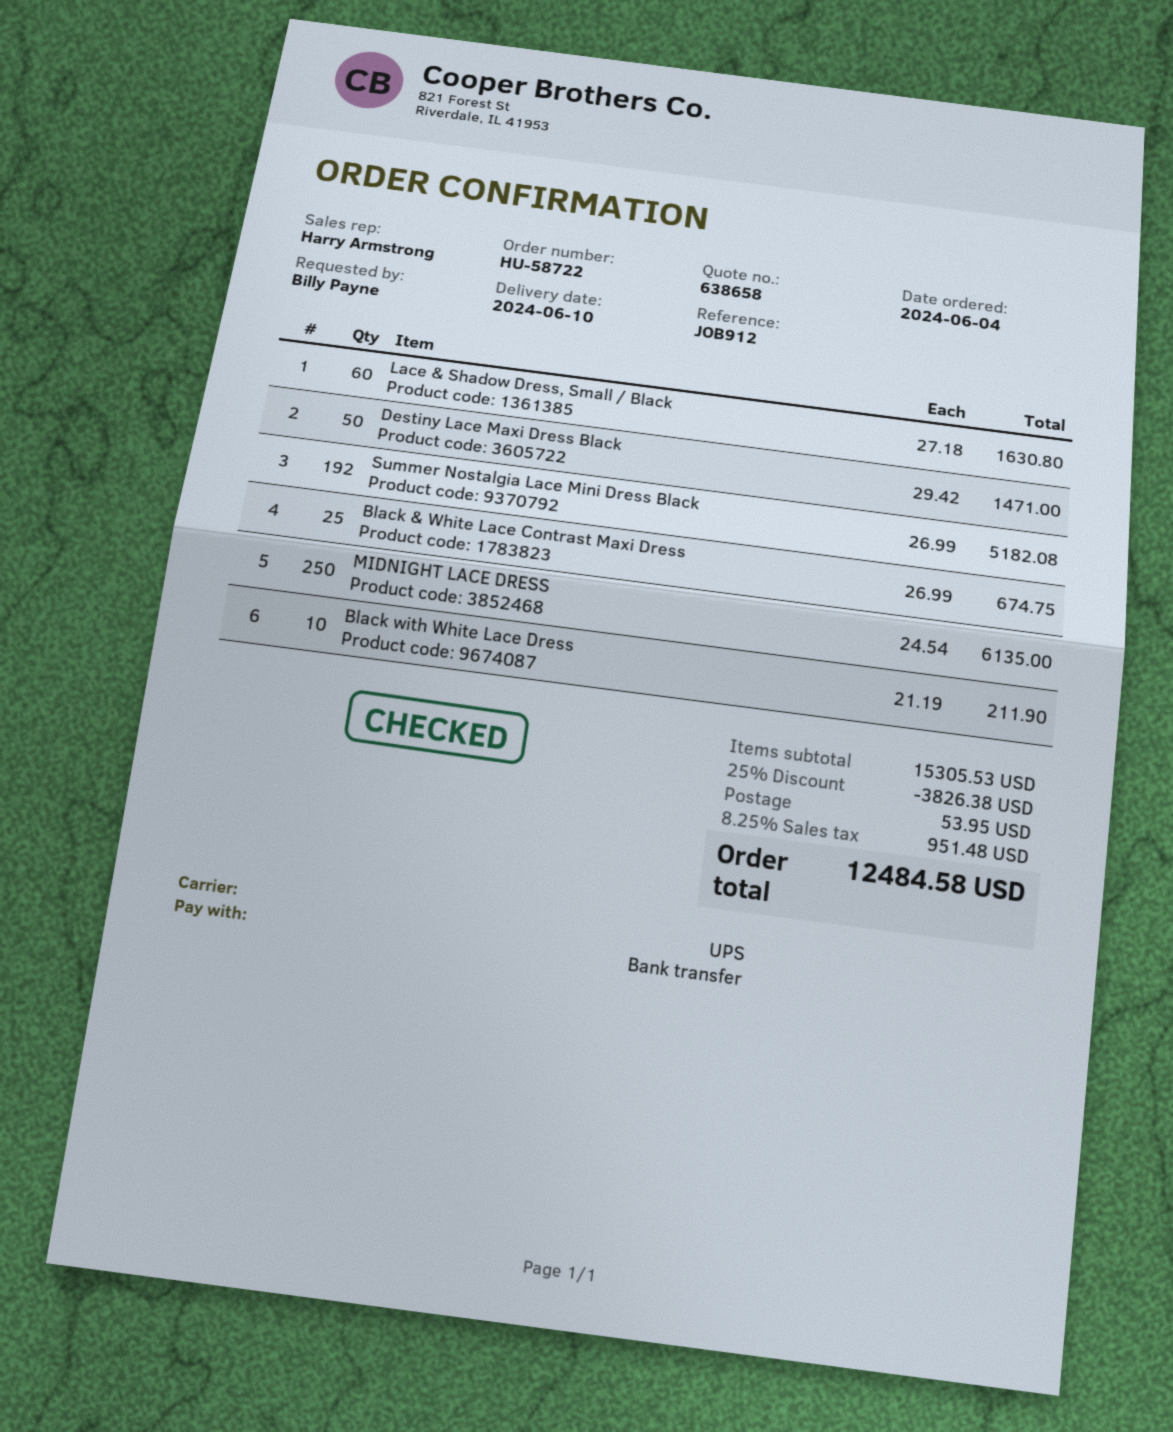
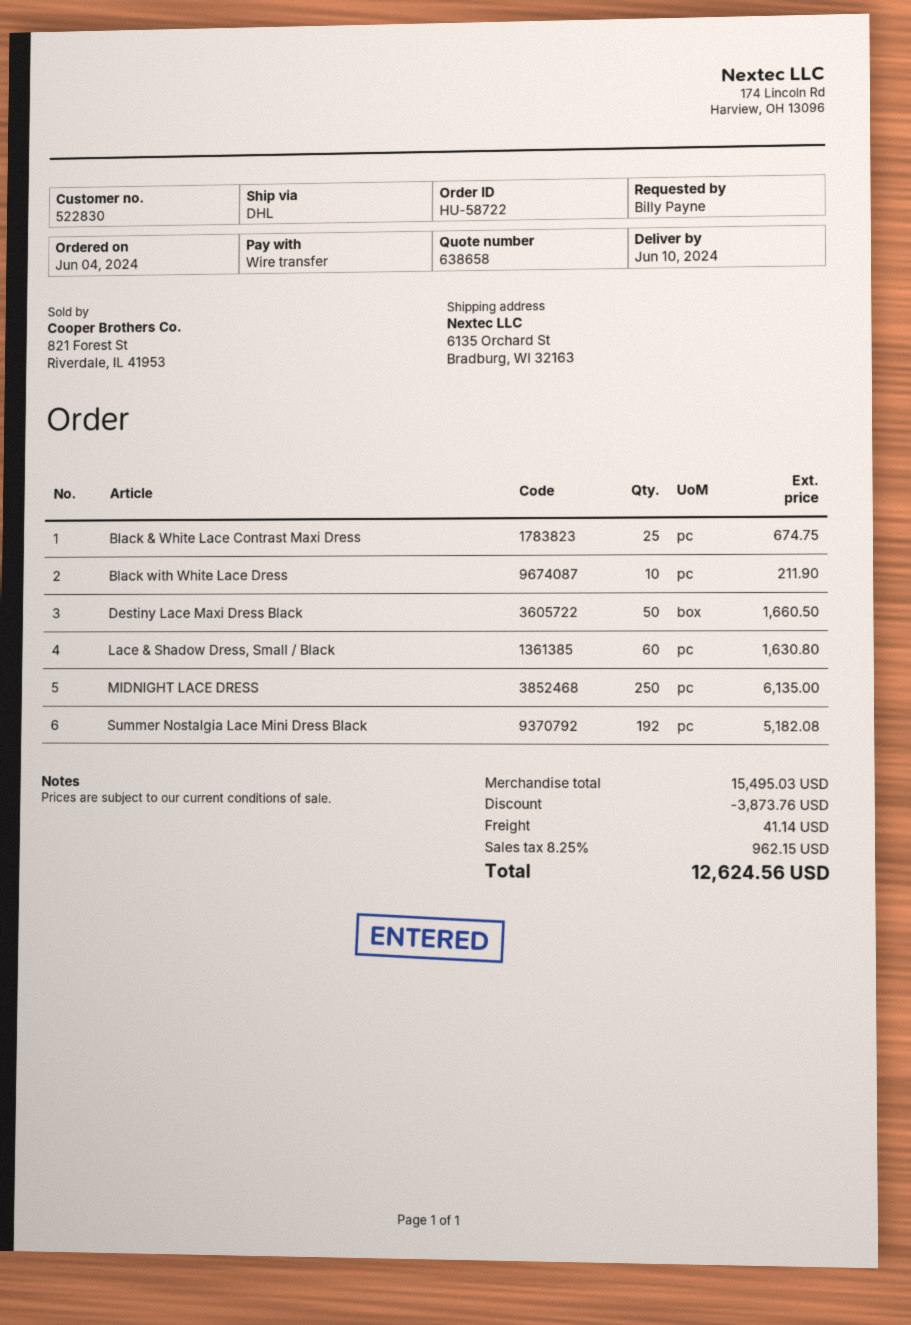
shipping method: UPS -> DHL
Destiny Lace Maxi Dress Black: 50 for 1471.00 -> 50 for 1660.50
subtotal: 15305.53 -> 15495.03
discount: 3826.38 -> 3873.76
shipping: 53.95 -> 41.14
tax: 8.25% = 951.48 -> 8.25% = 962.15
total: 12484.58 -> 12624.56

